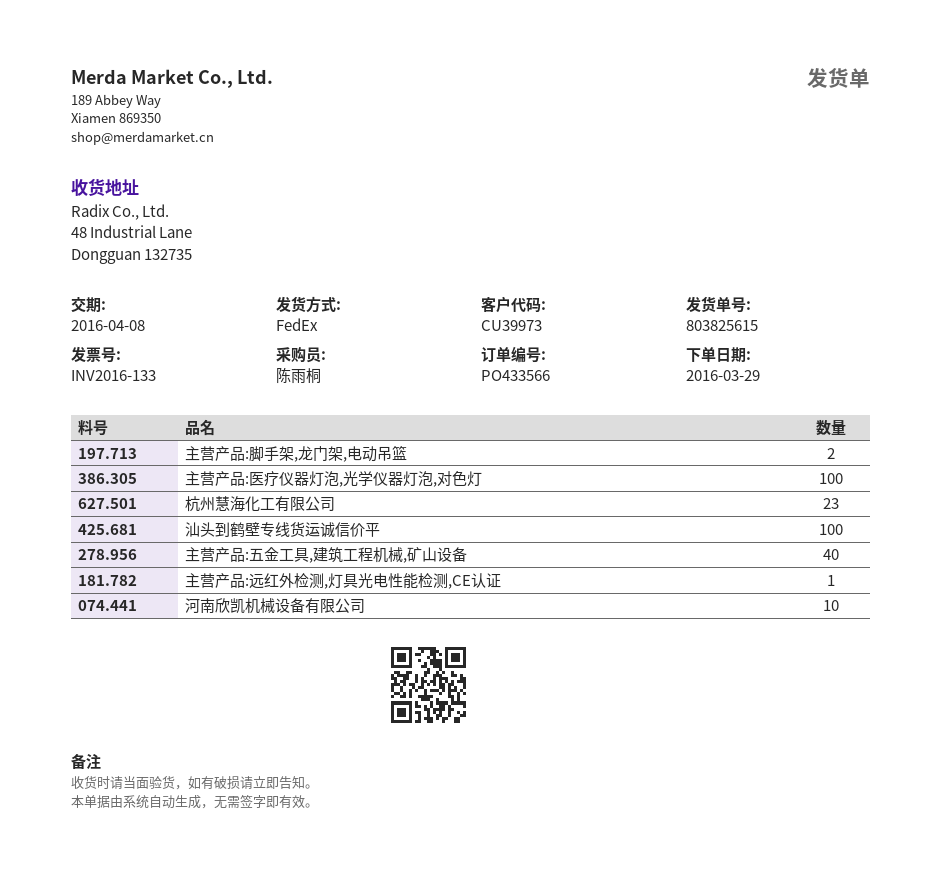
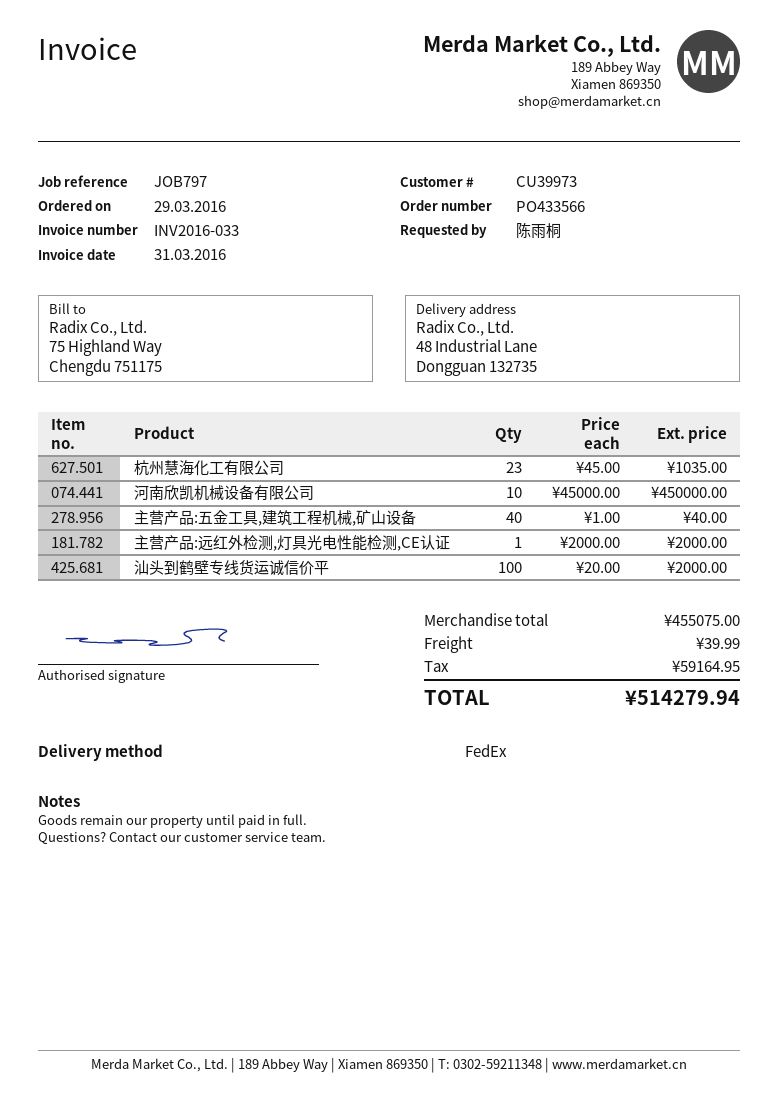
invoice number: INV2016-133 -> INV2016-033
主营产品:脚手架,龙门架,电动吊篮: 2 -> none
主营产品:医疗仪器灯泡,光学仪器灯泡,对色灯: 100 -> none

